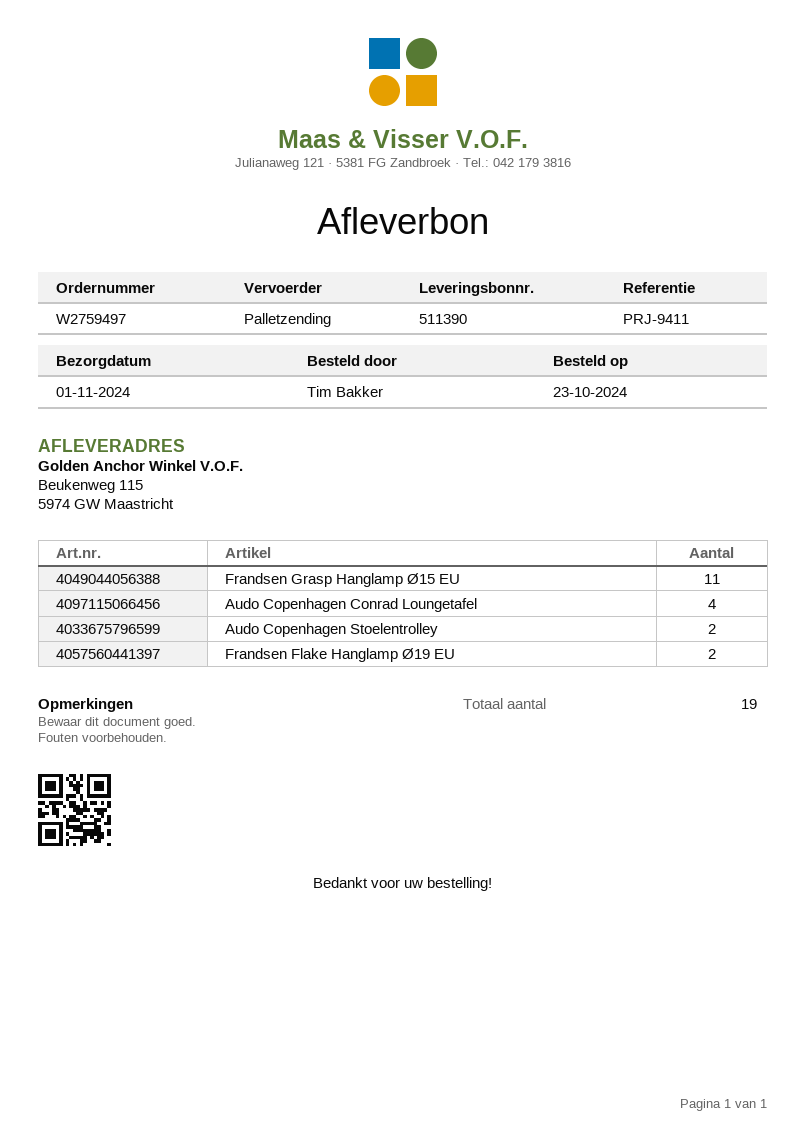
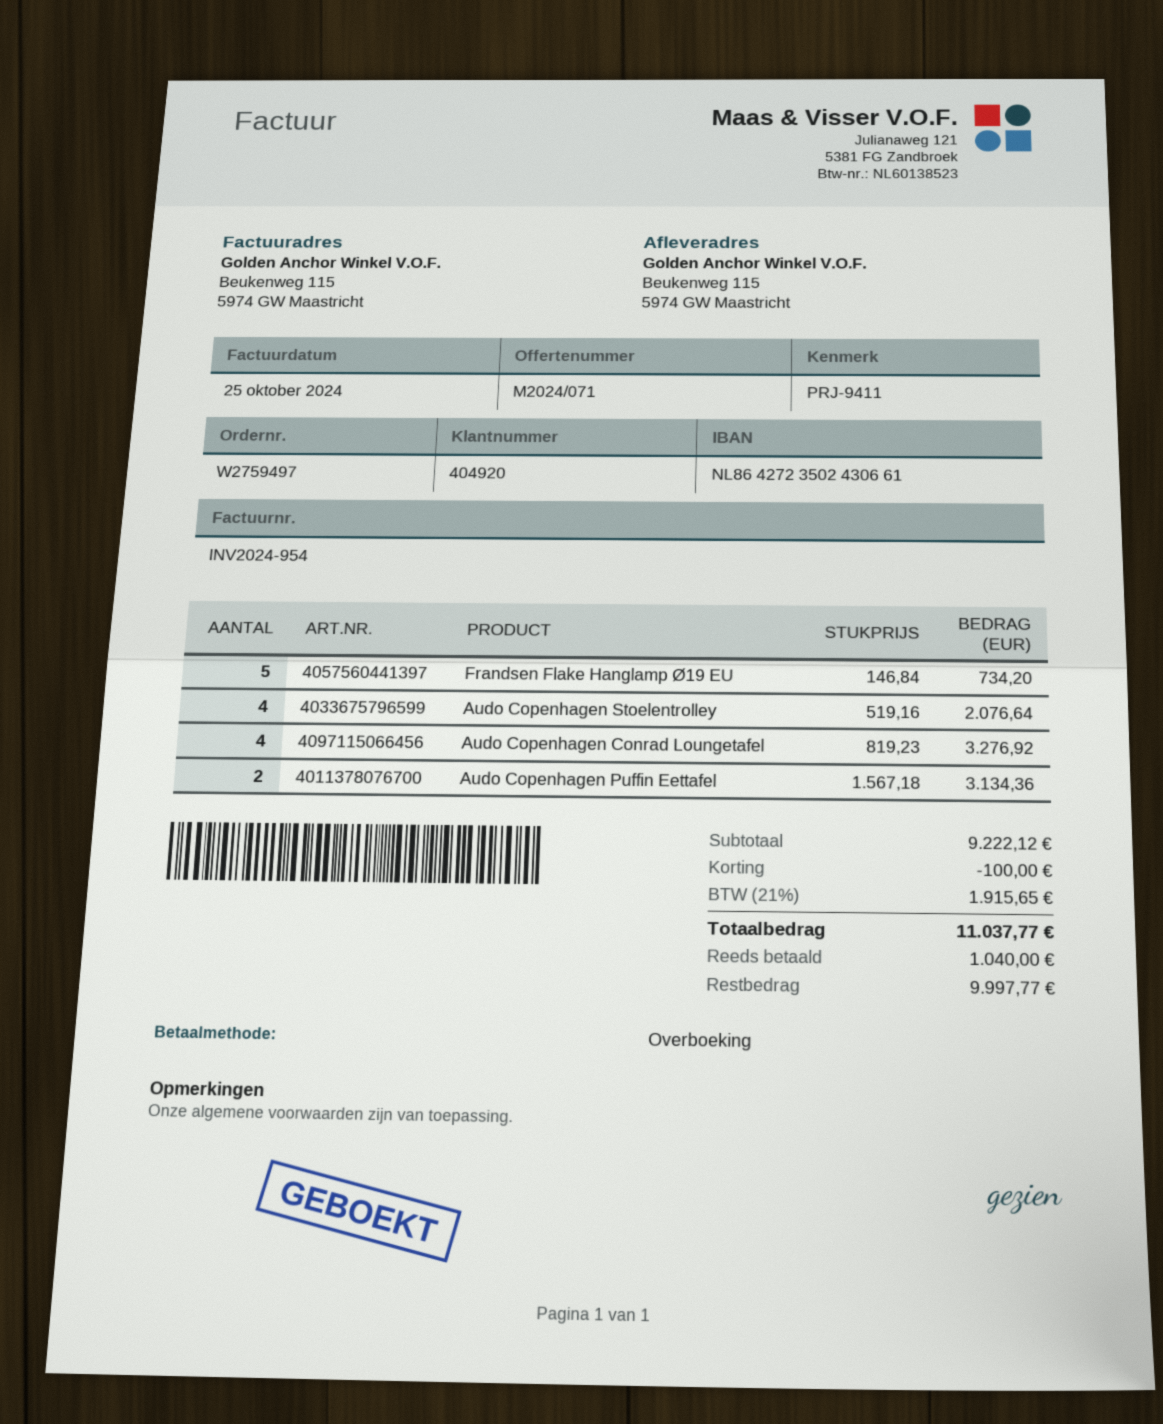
Frandsen Grasp Hanglamp Ø15 EU: 11 -> none
Audo Copenhagen Stoelentrolley: 2 -> 4
Frandsen Flake Hanglamp Ø19 EU: 2 -> 5
Audo Copenhagen Puffin Eettafel: none -> 2

